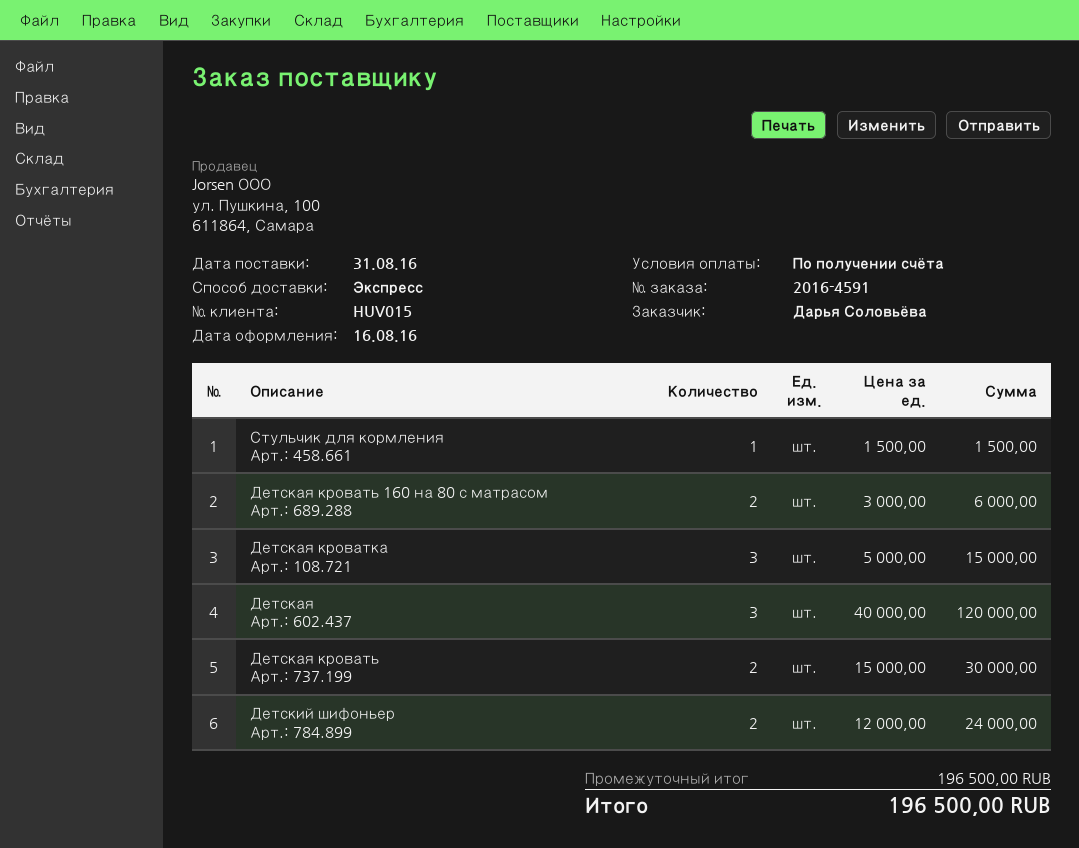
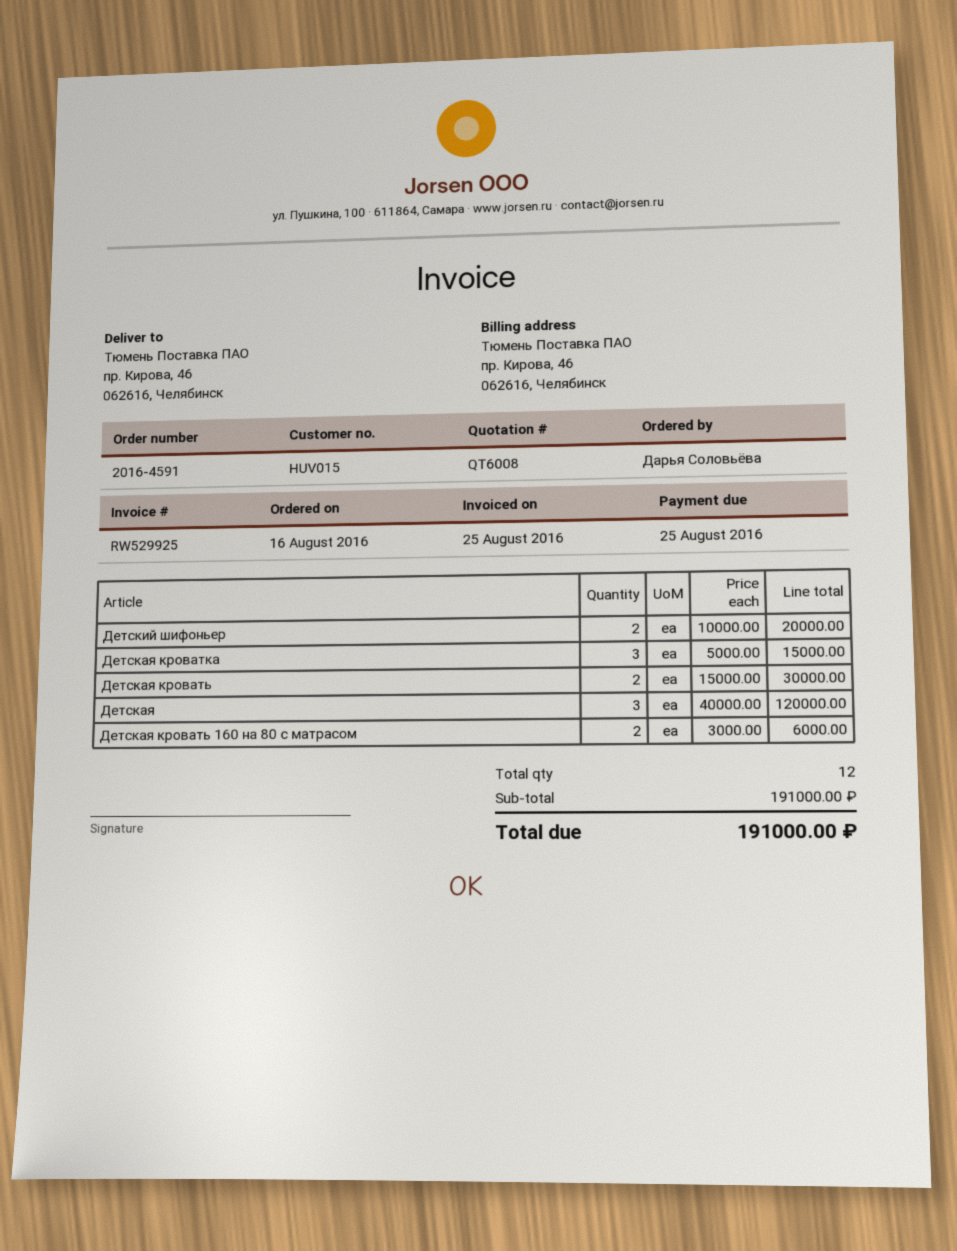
Стульчик для кормления: 1 x 1500.00 = 1500.00 -> none
Детский шифоньер: 2 x 12000.00 = 24000.00 -> 2 x 10000.00 = 20000.00
subtotal: 196500.00 -> 191000.00
total: 196500.00 -> 191000.00

